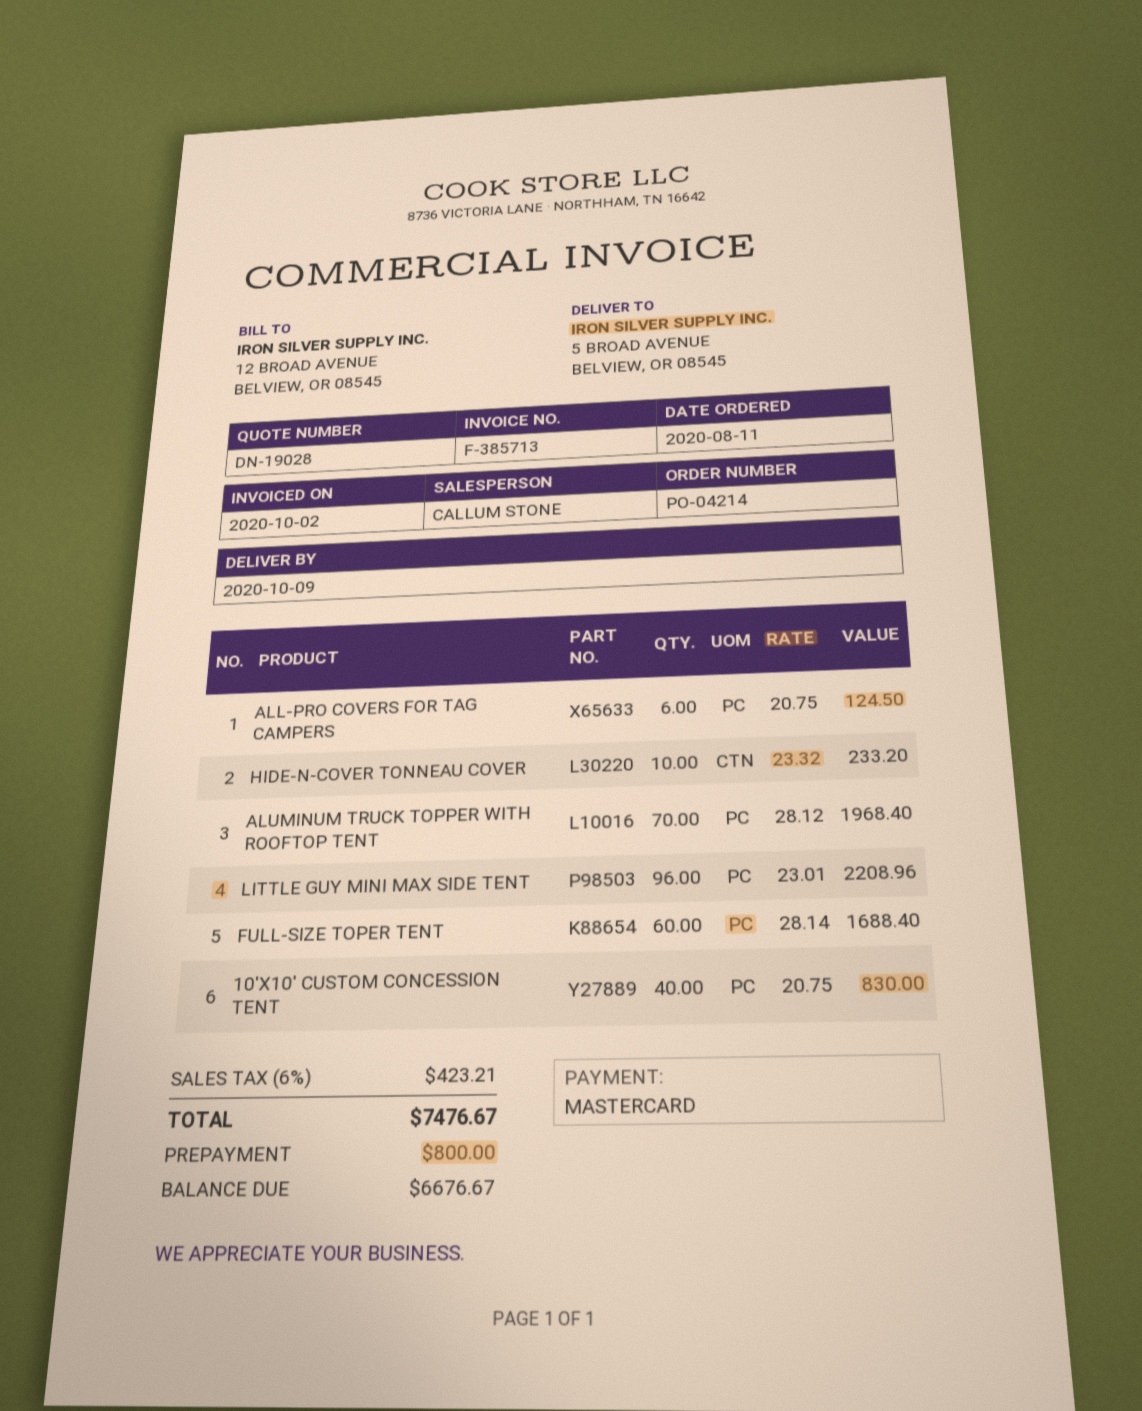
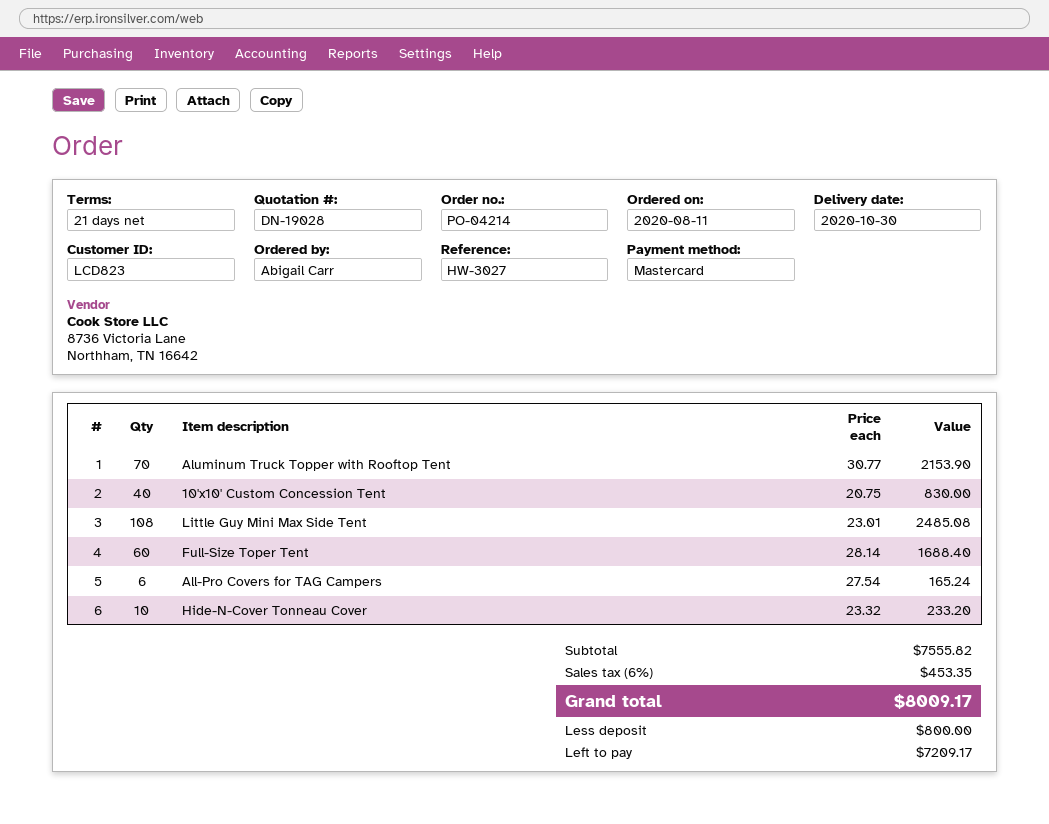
delivery date: 2020-10-09 -> 2020-10-30
ALL-PRO COVERS FOR TAG CAMPERS: 6 x 20.75 = 124.50 -> 6 x 27.54 = 165.24
ALUMINUM TRUCK TOPPER WITH ROOFTOP TENT: 70 x 28.12 = 1968.40 -> 70 x 30.77 = 2153.90
LITTLE GUY MINI MAX SIDE TENT: 96 x 23.01 = 2208.96 -> 108 x 23.01 = 2485.08
tax: 6% = 423.21 -> 6% = 453.35
total: 7476.67 -> 8009.17
balance: 6676.67 -> 7209.17

